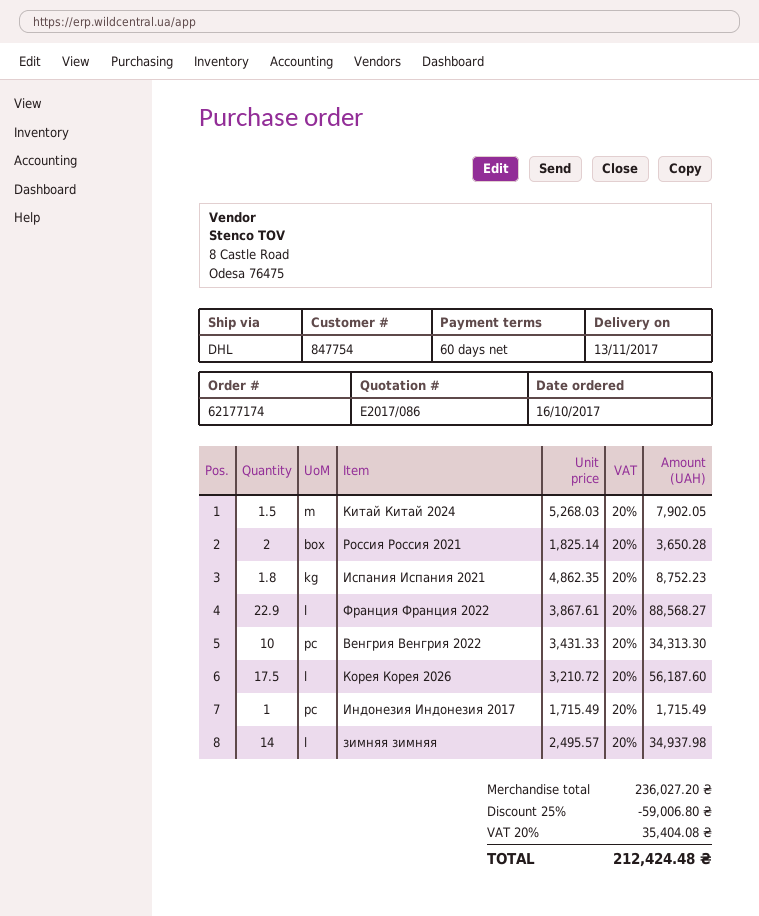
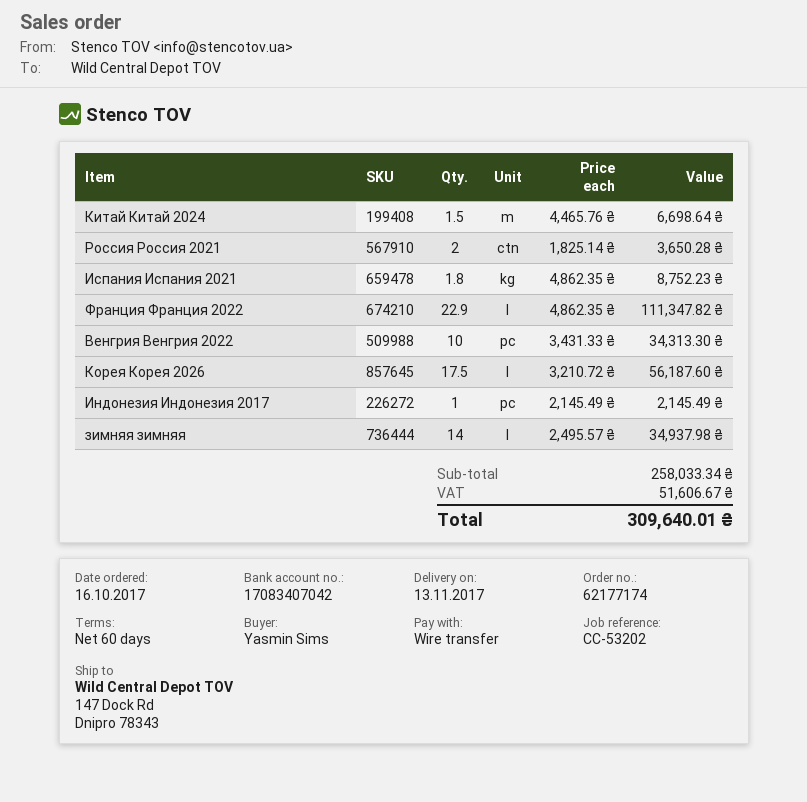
Китай Китай 2024: 1.5 x 5268.03 = 7902.05 -> 1.5 x 4465.76 = 6698.64
Франция Франция 2022: 22.9 x 3867.61 = 88568.27 -> 22.9 x 4862.35 = 111347.82
Индонезия Индонезия 2017: 1 x 1715.49 = 1715.49 -> 1 x 2145.49 = 2145.49
subtotal: 236027.20 -> 258033.34
discount: 25% = 59006.80 -> none
tax: 35404.08 -> 51606.67
total: 212424.48 -> 309640.01

